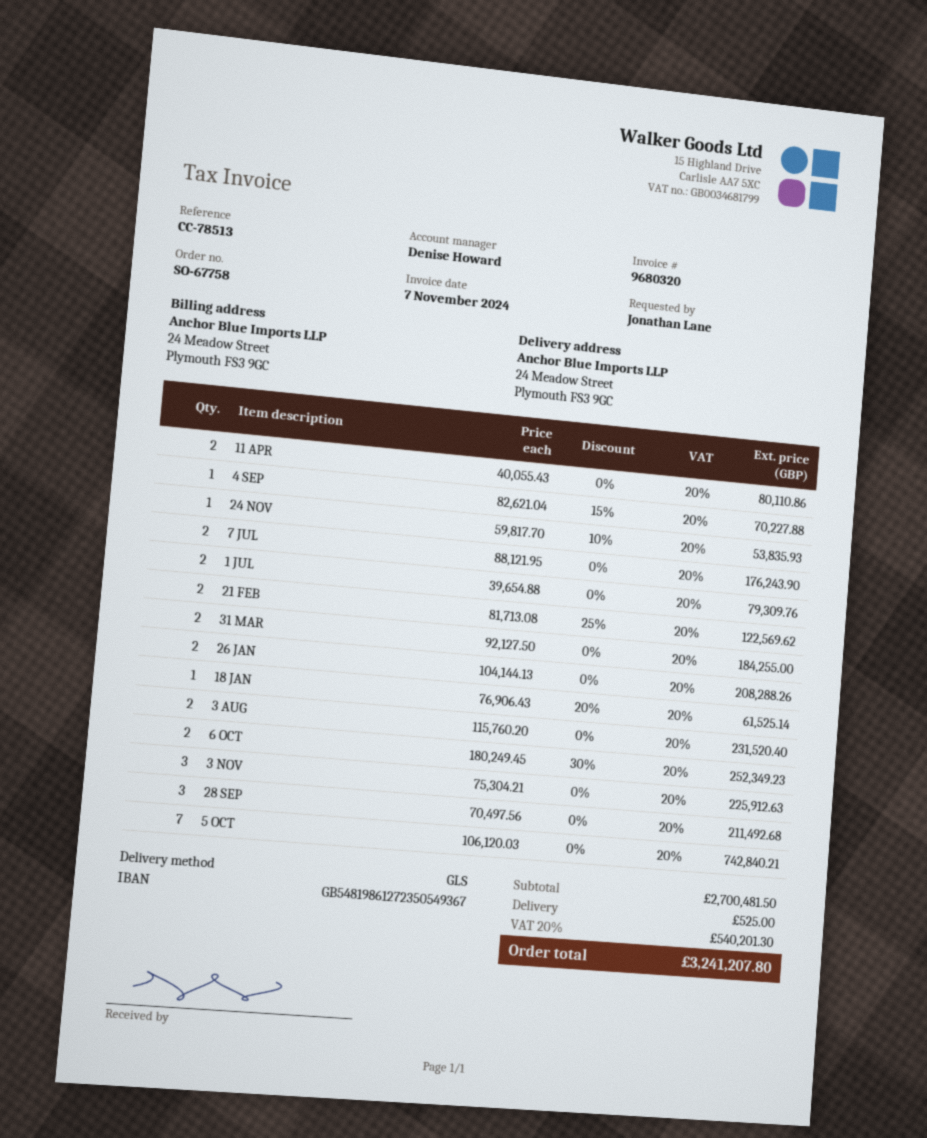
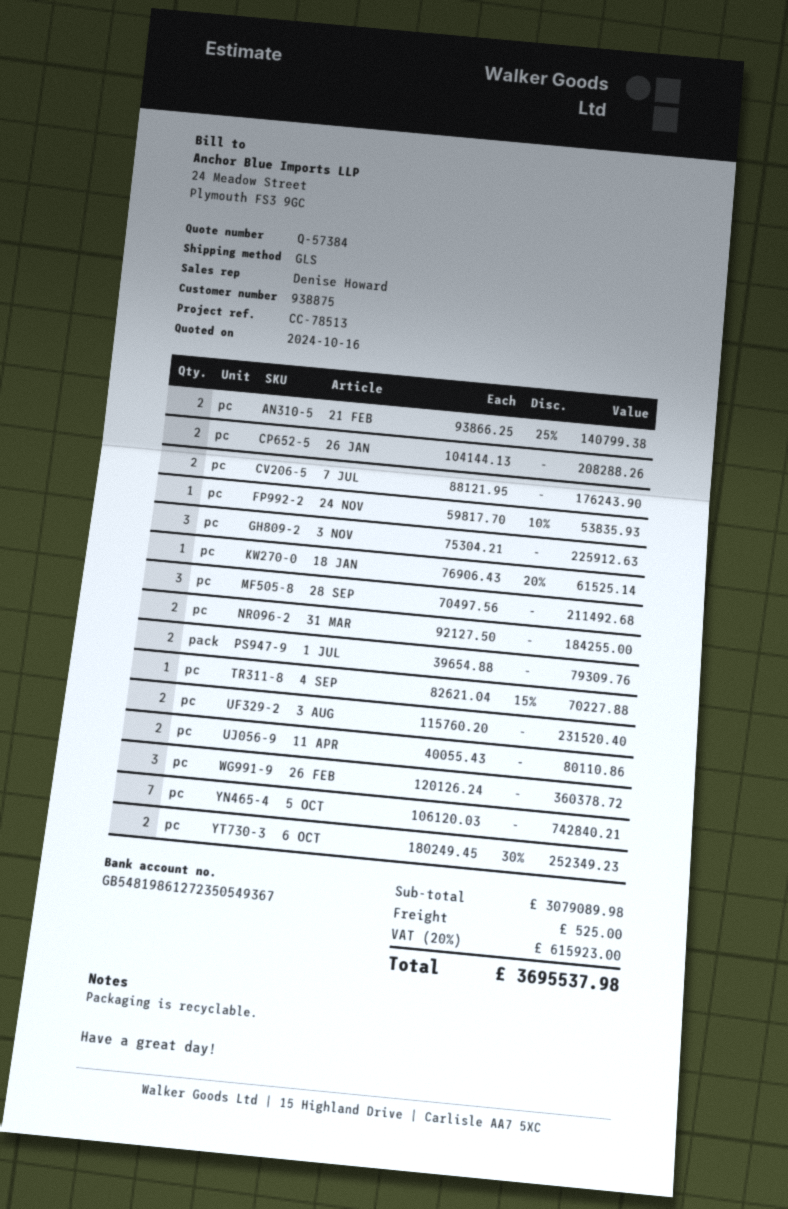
21 FEB: 2 x 81713.08 - 25% = 122569.62 -> 2 x 93866.25 - 25% = 140799.38
26 FEB: none -> 3 x 120126.24 = 360378.72
subtotal: 2700481.50 -> 3079089.98
tax: 20% = 540201.30 -> 20% = 615923.00
total: 3241207.80 -> 3695537.98

